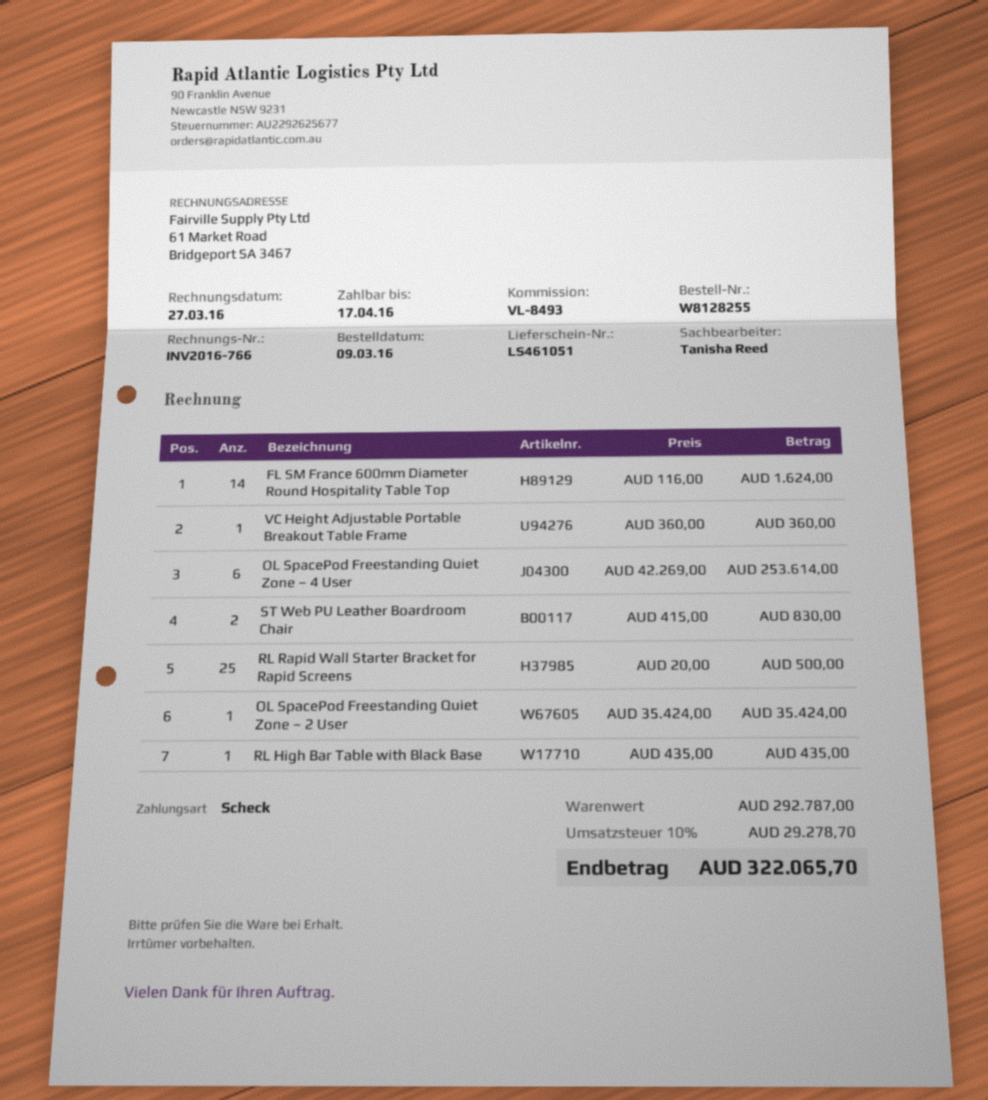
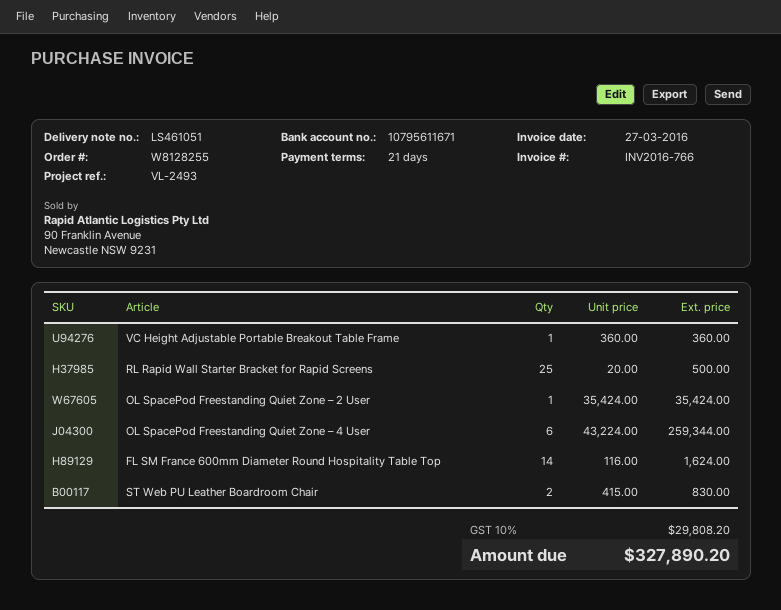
reference: VL-8493 -> VL-2493
OL SpacePod Freestanding Quiet Zone – 4 User: 6 x 42269.00 = 253614.00 -> 6 x 43224.00 = 259344.00
RL High Bar Table with Black Base: 1 x 435.00 = 435.00 -> none
tax: 10% = 29278.70 -> 10% = 29808.20
total: 322065.70 -> 327890.20

